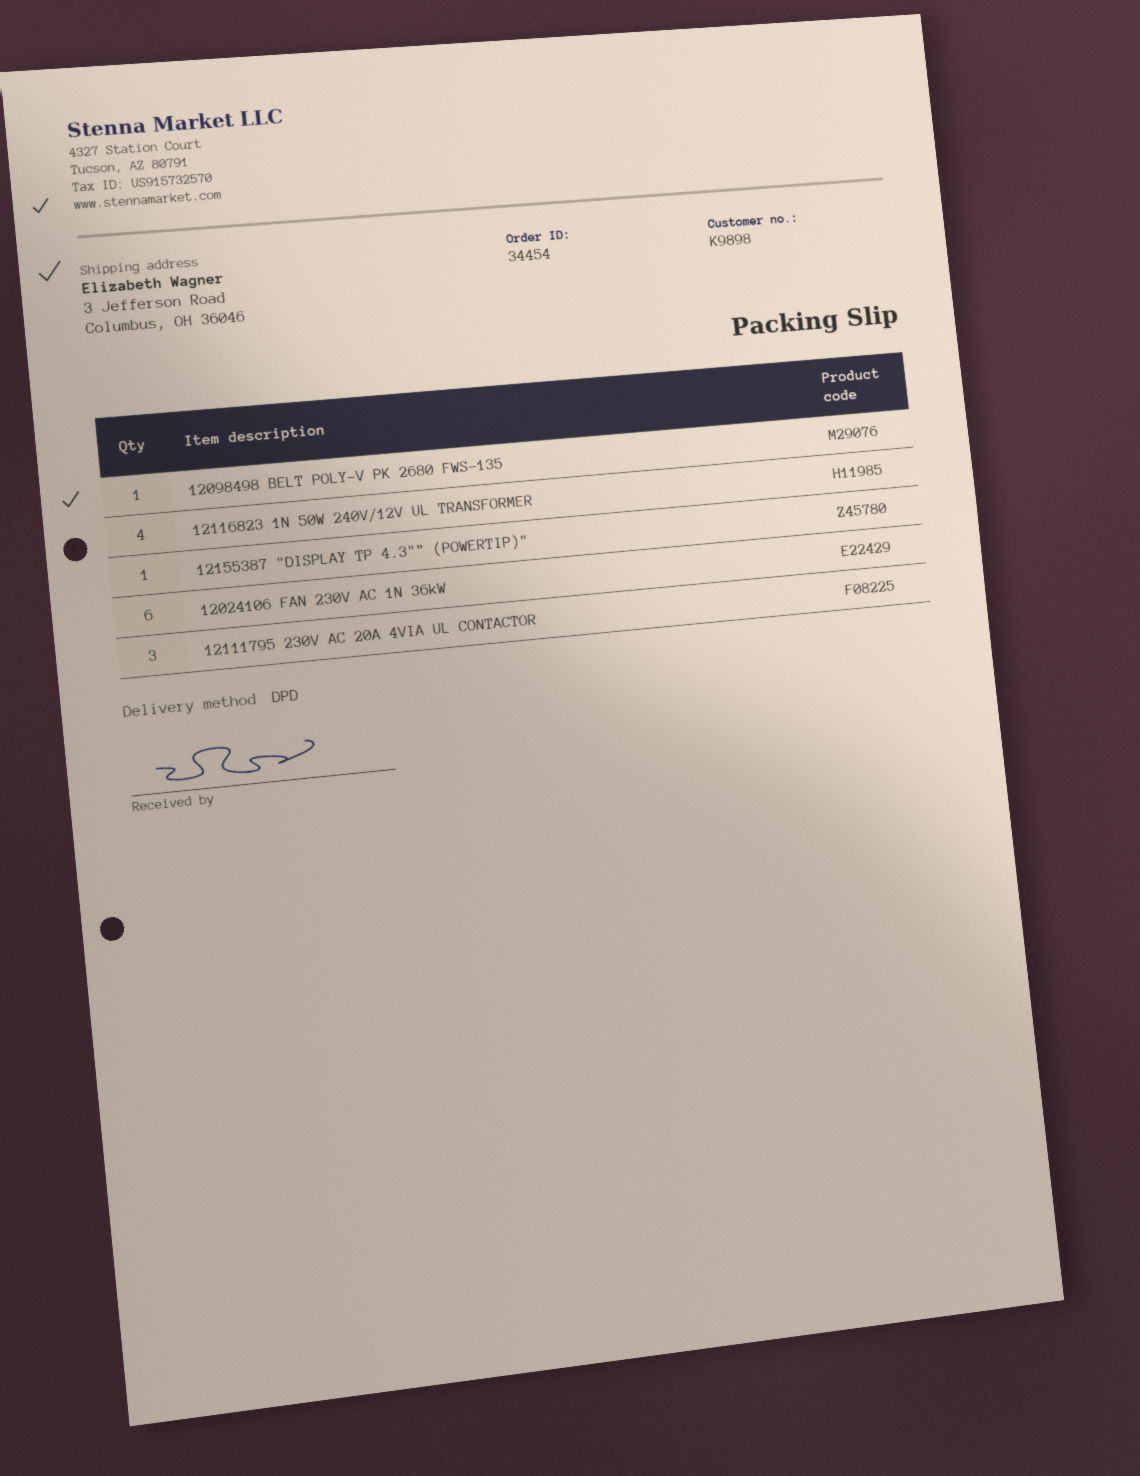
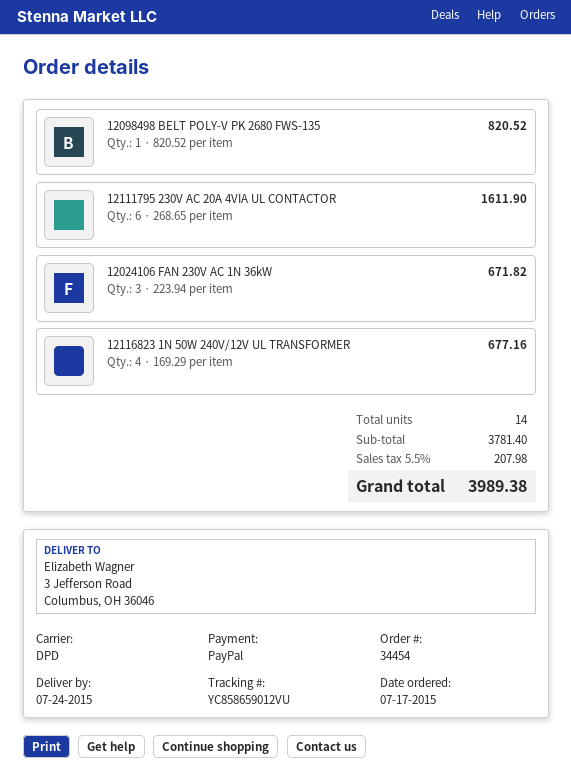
12155387 "DISPLAY TP 4.3"" (POWERTIP)": 1 -> none
12024106 FAN 230V AC 1N 36kW: 6 -> 3
12111795 230V AC 20A 4VIA UL CONTACTOR: 3 -> 6

